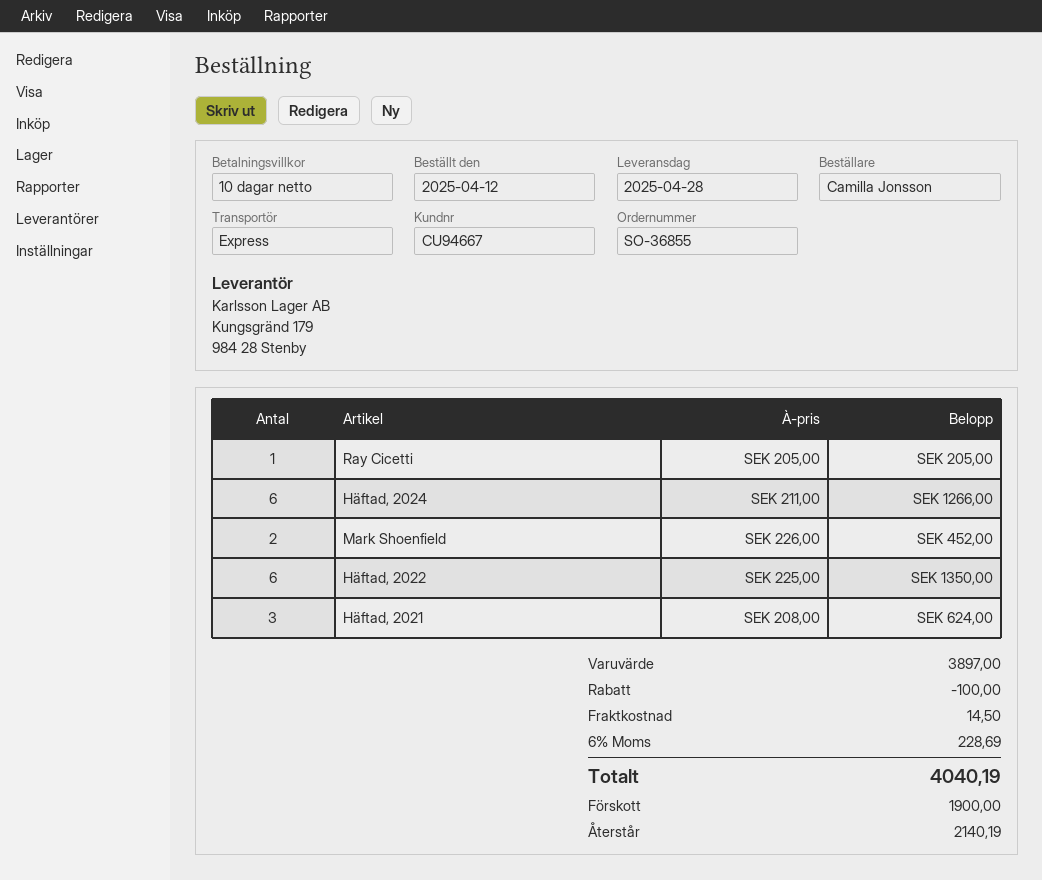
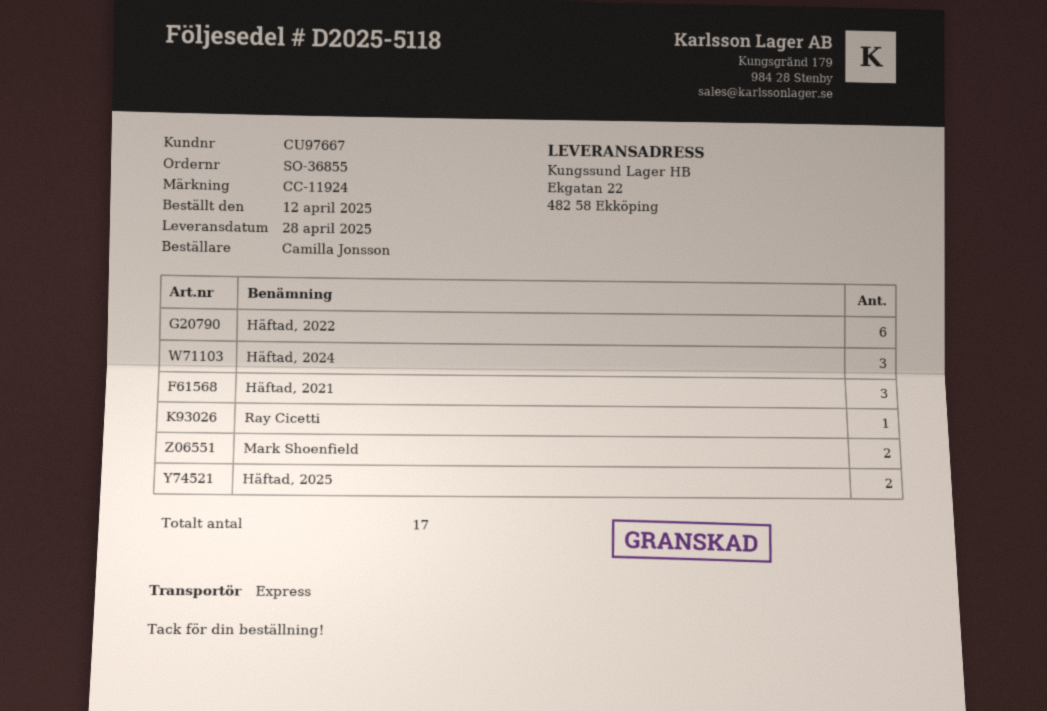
customer number: CU94667 -> CU97667
Häftad, 2024: 6 -> 3
Häftad, 2025: none -> 2

